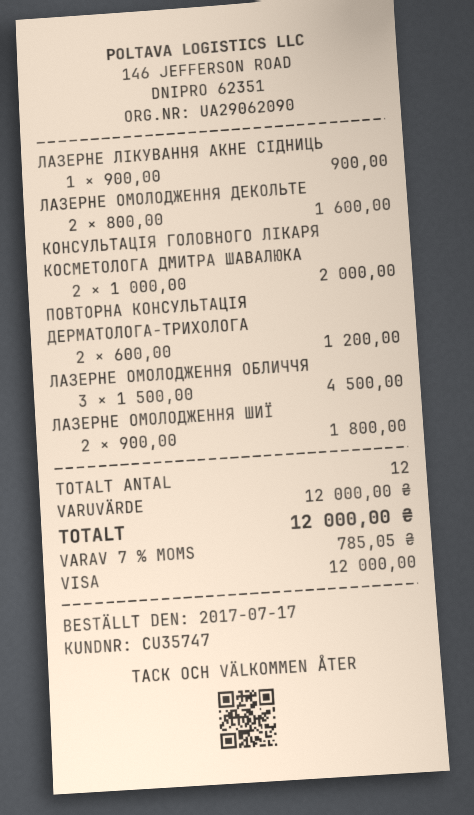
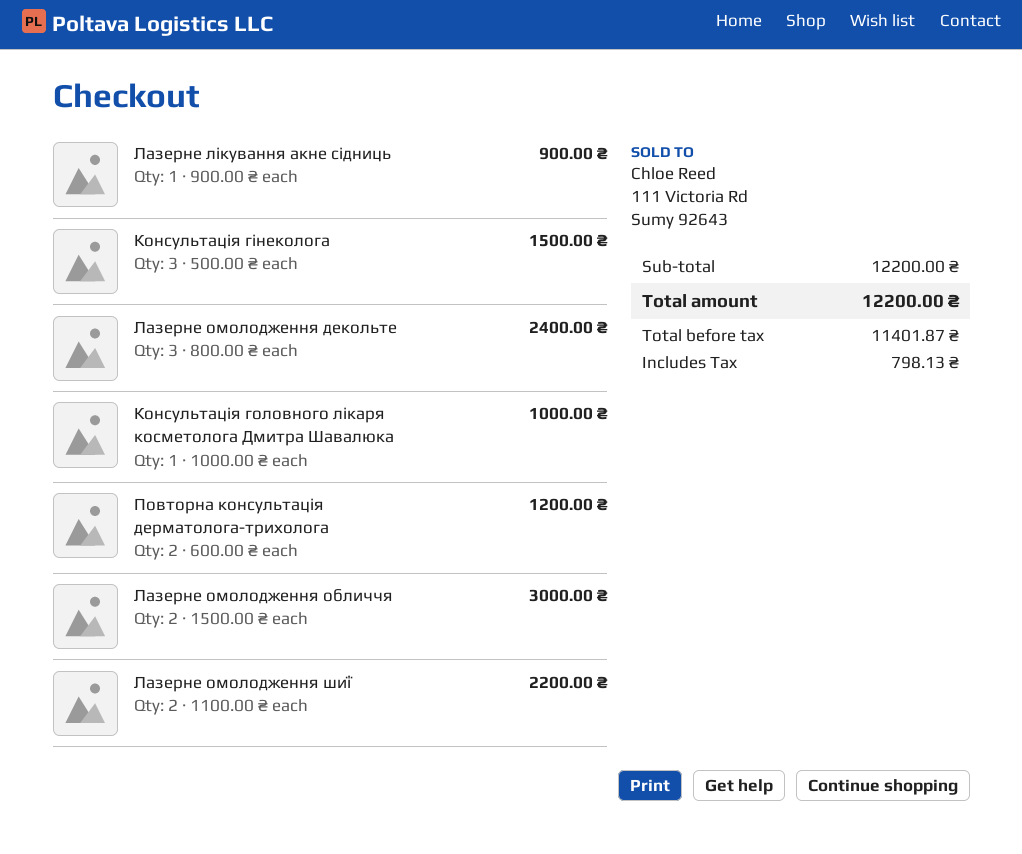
ЛАЗЕРНЕ ОМОЛОДЖЕННЯ ДЕКОЛЬТЕ: 2 x 800.00 = 1600.00 -> 3 x 800.00 = 2400.00
КОНСУЛЬТАЦІЯ ГОЛОВНОГО ЛІКАРЯ КОСМЕТОЛОГА ДМИТРА ШАВАЛЮКА: 2 x 1000.00 = 2000.00 -> 1 x 1000.00 = 1000.00
ЛАЗЕРНЕ ОМОЛОДЖЕННЯ ОБЛИЧЧЯ: 3 x 1500.00 = 4500.00 -> 2 x 1500.00 = 3000.00
ЛАЗЕРНЕ ОМОЛОДЖЕННЯ ШИЇ: 2 x 900.00 = 1800.00 -> 2 x 1100.00 = 2200.00
Консультація гінеколога: none -> 3 x 500.00 = 1500.00
subtotal: 12000.00 -> 12200.00
tax: 785.05 -> 798.13
total: 12000.00 -> 12200.00

